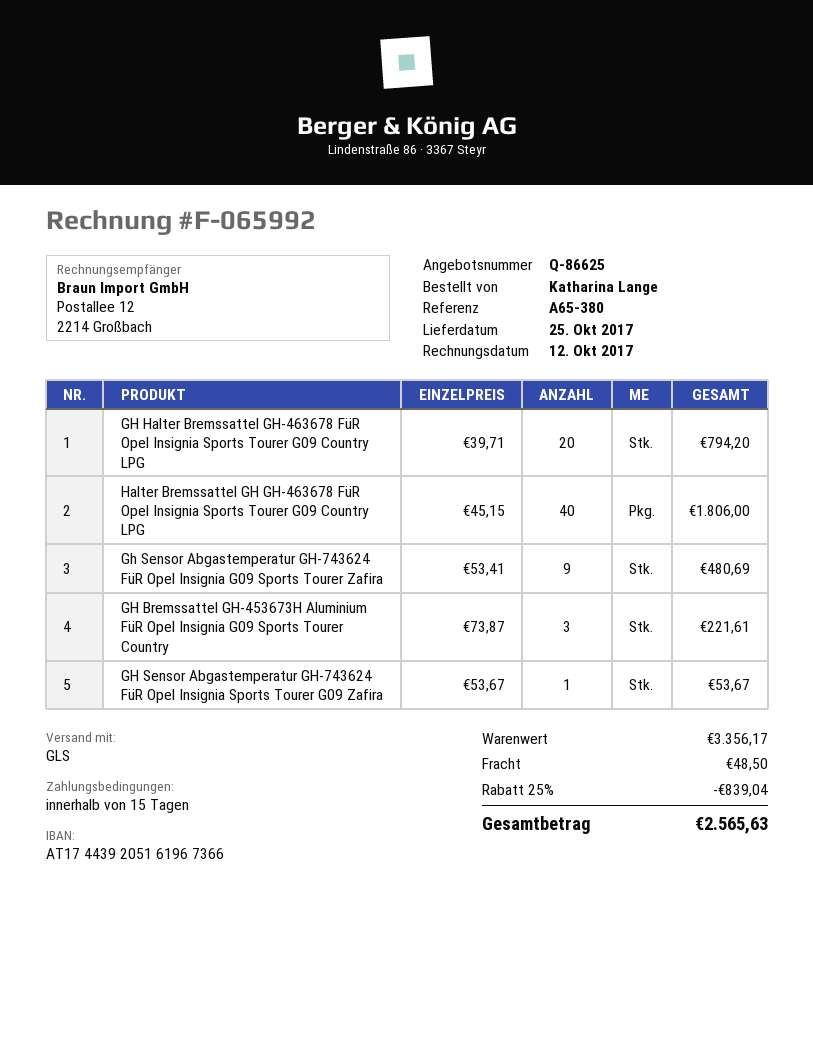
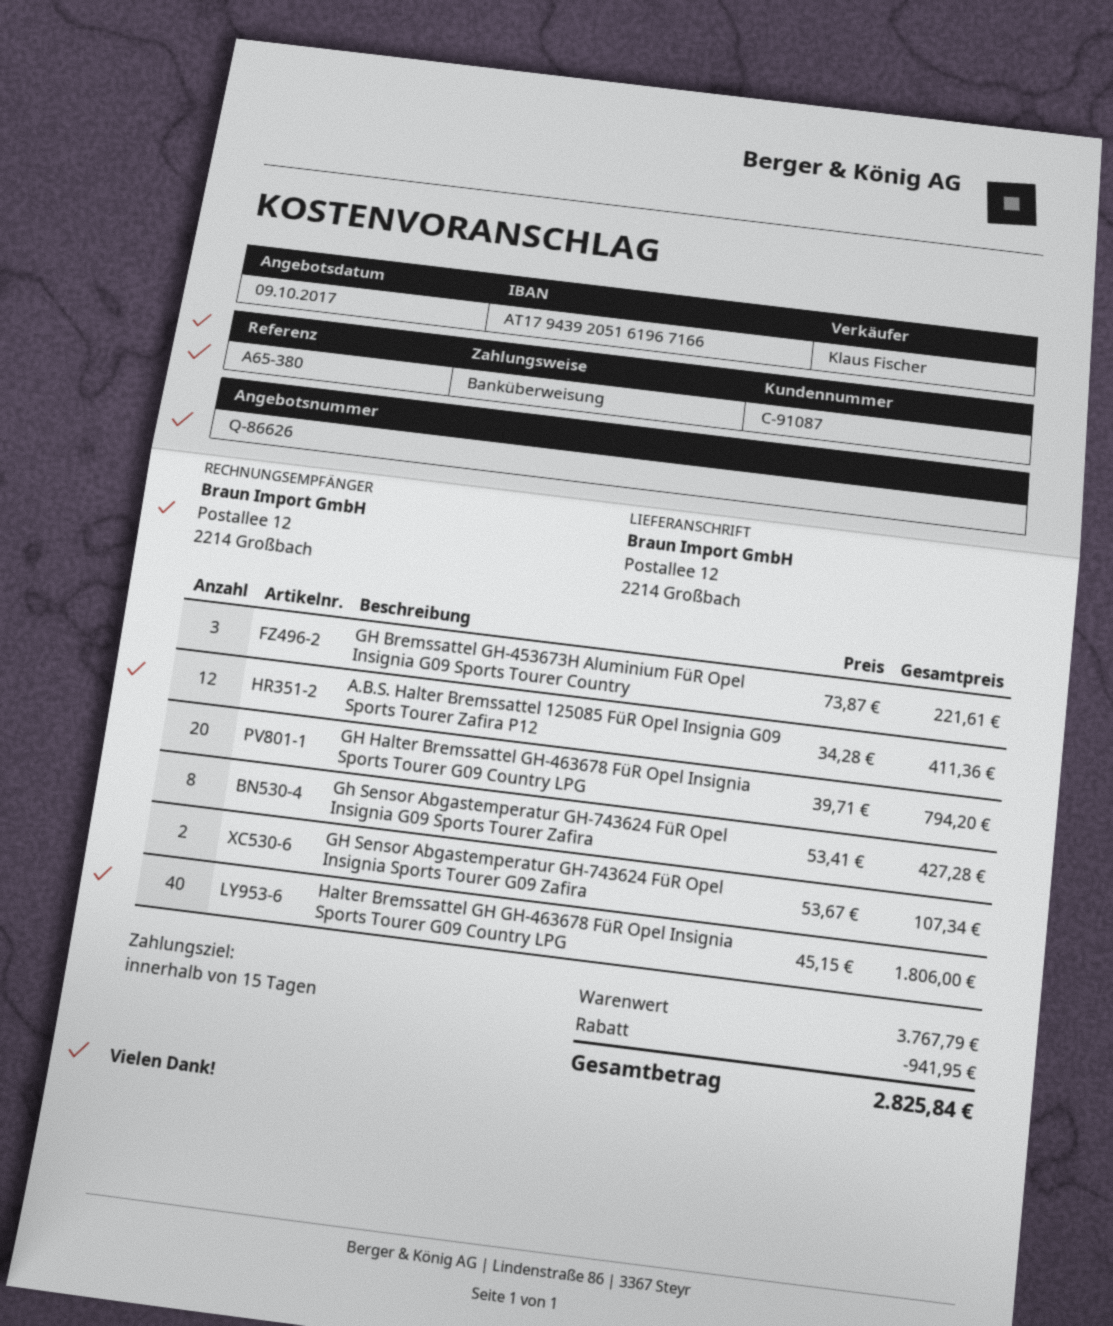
quote number: Q-86625 -> Q-86626
bank account: AT174439205161967366 -> AT179439205161967166
Gh Sensor Abgastemperatur GH-743624 FüR Opel Insignia G09 Sports Tourer Zafira: 9 x 53.41 = 480.69 -> 8 x 53.41 = 427.28
GH Sensor Abgastemperatur GH-743624 FüR Opel Insignia Sports Tourer G09 Zafira: 1 x 53.67 = 53.67 -> 2 x 53.67 = 107.34
A.B.S. Halter Bremssattel 125085 FüR Opel Insignia G09 Sports Tourer Zafira P12: none -> 12 x 34.28 = 411.36
subtotal: 3356.17 -> 3767.79
discount: 839.04 -> 941.95
shipping: 48.50 -> none
total: 2565.63 -> 2825.84

